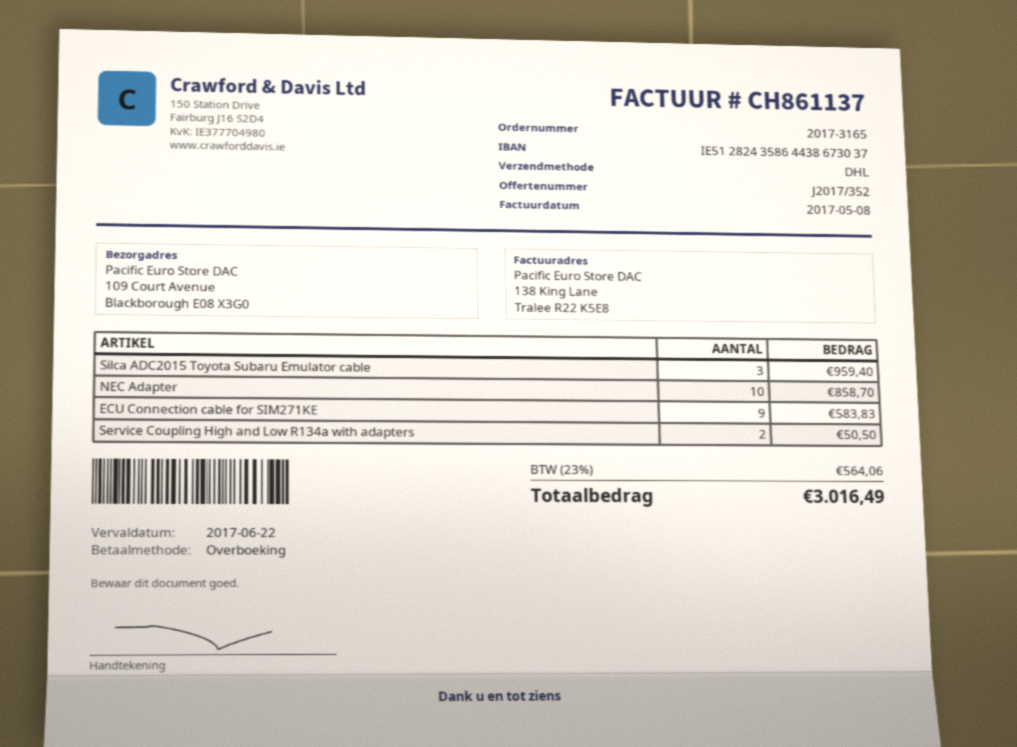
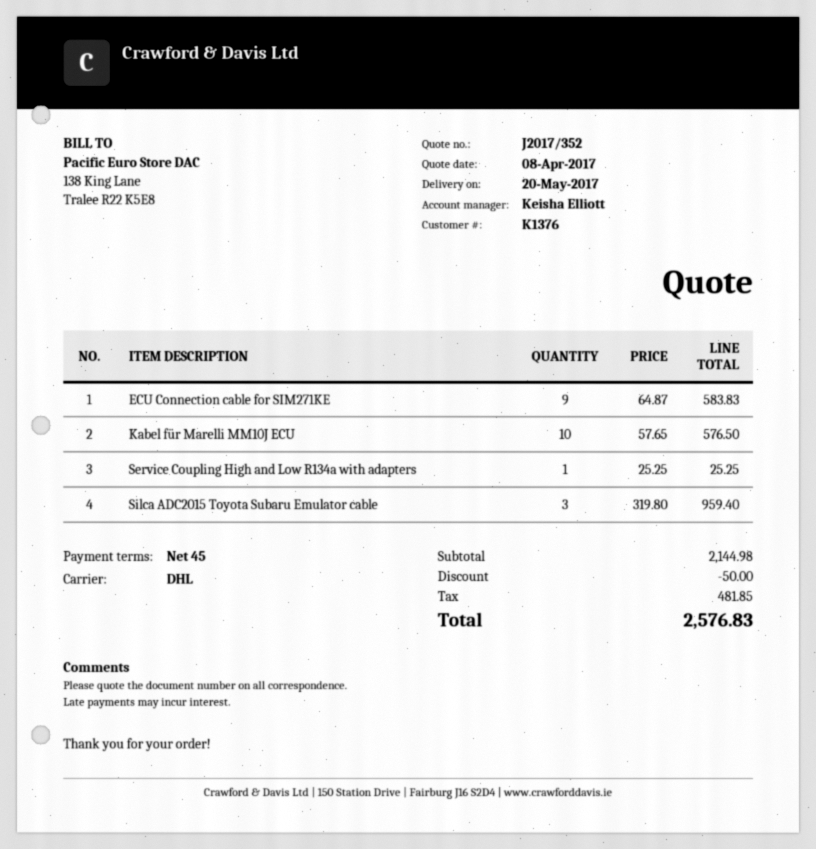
NEC Adapter: 10 for 858.70 -> none
Service Coupling High and Low R134a with adapters: 2 for 50.50 -> 1 for 25.25
Kabel für Marelli MM10J ECU: none -> 10 for 576.50
discount: none -> 50.00
tax: 564.06 -> 481.85
total: 3016.49 -> 2576.83

